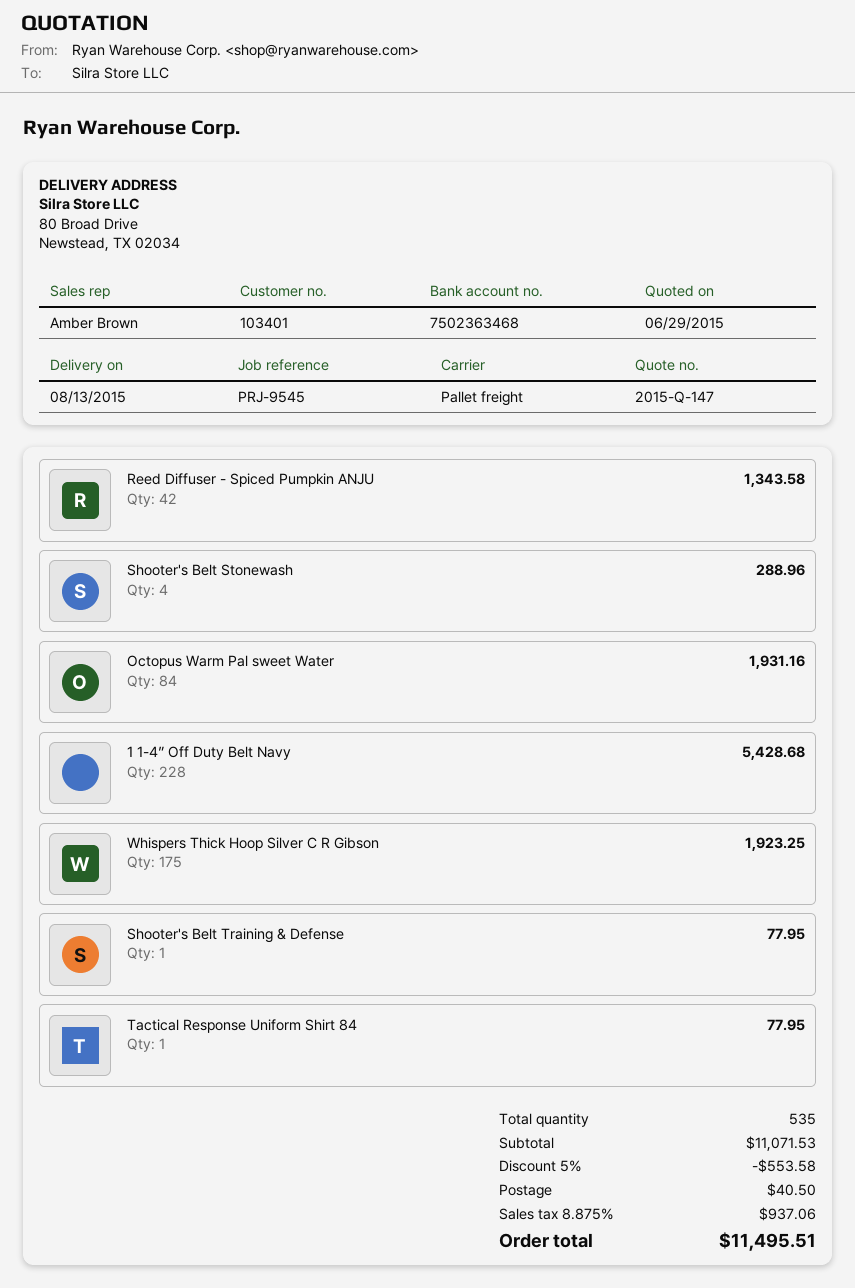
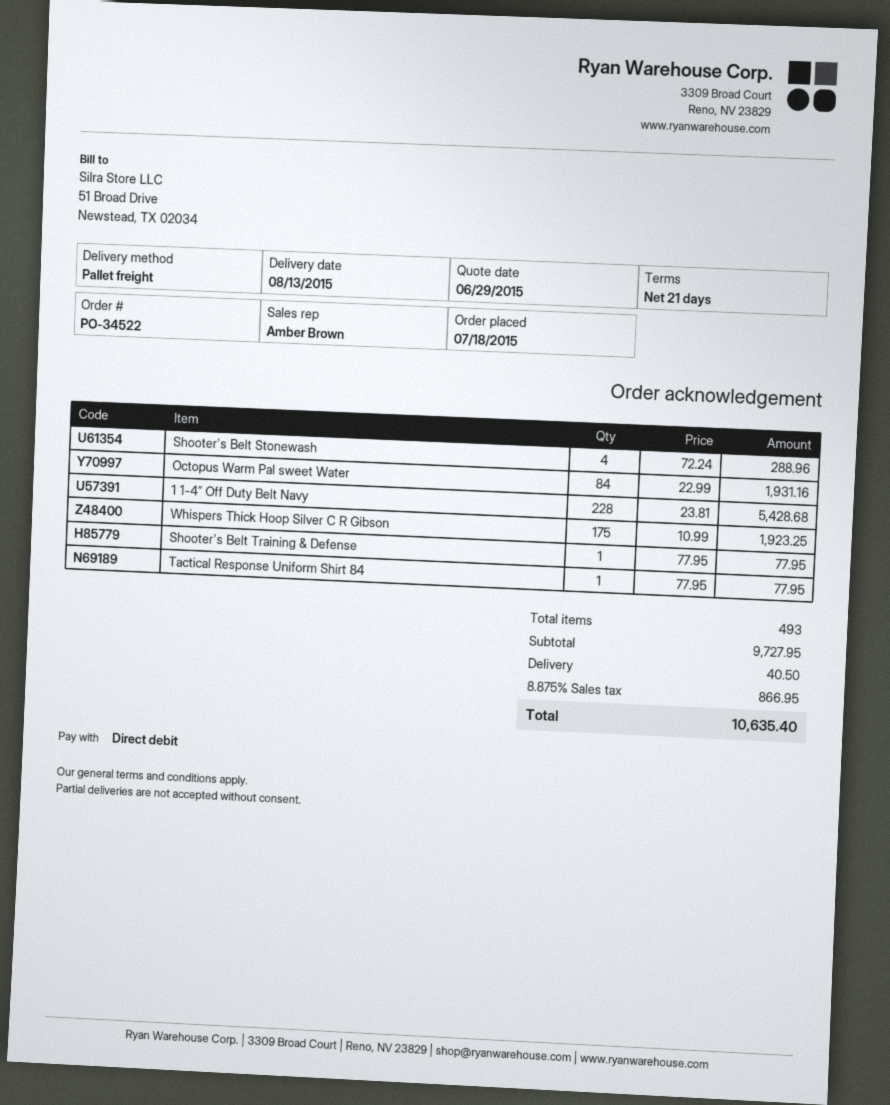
Reed Diffuser - Spiced Pumpkin ANJU: 42 for 1343.58 -> none
total quantity: 535 -> 493
subtotal: 11071.53 -> 9727.95
discount: 5% = 553.58 -> none
tax: 8.875% = 937.06 -> 8.875% = 866.95
total: 11495.51 -> 10635.40

